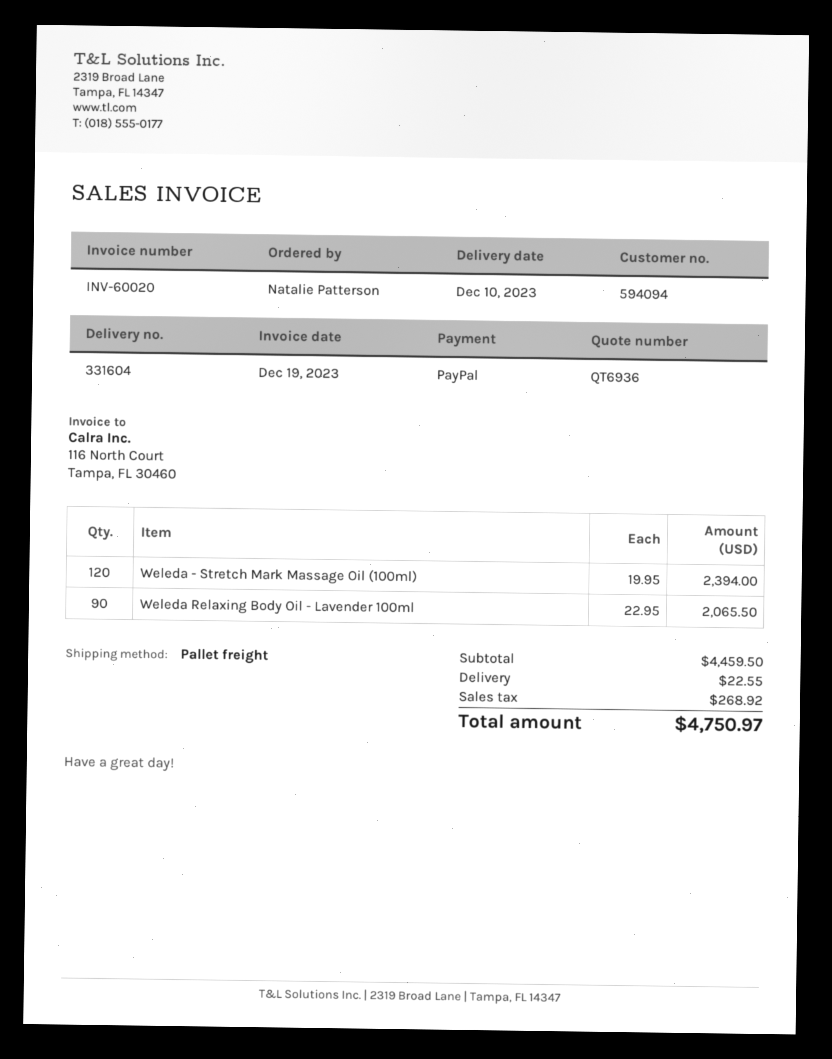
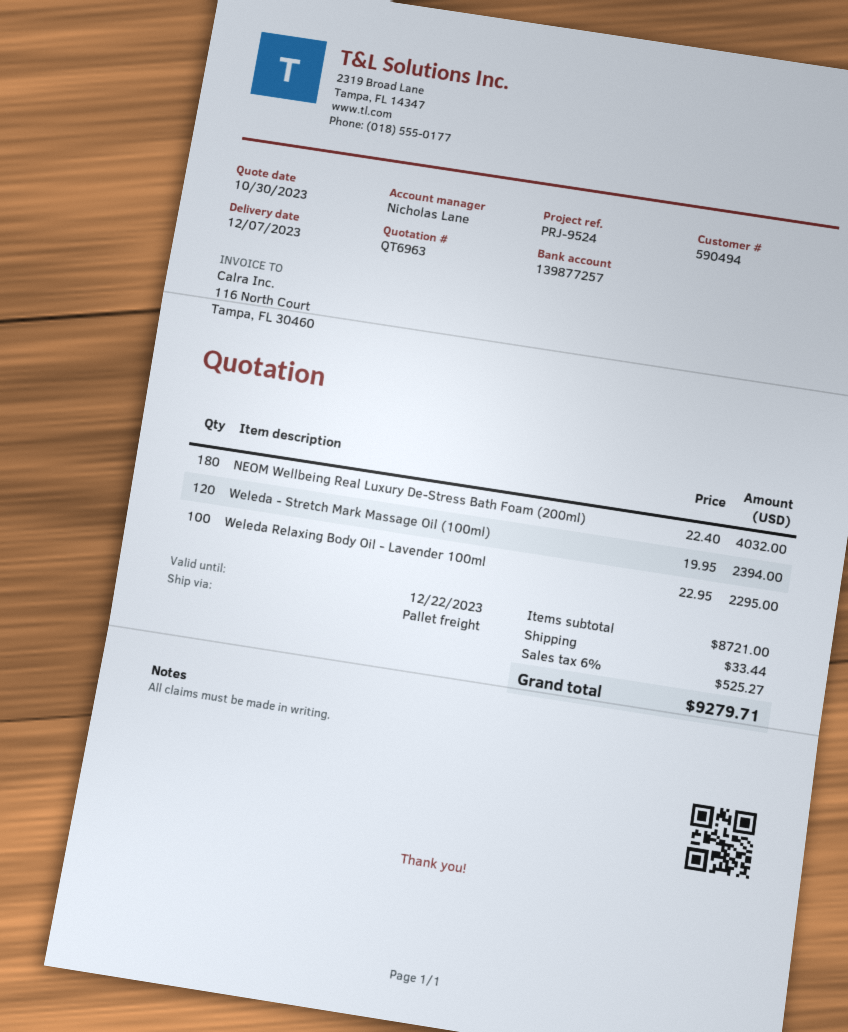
quote number: QT6936 -> QT6963
delivery date: 2023-12-10 -> 2023-12-07
customer number: 594094 -> 590494
Weleda Relaxing Body Oil - Lavender 100ml: 90 x 22.95 = 2065.50 -> 100 x 22.95 = 2295.00
NEOM Wellbeing Real Luxury De-Stress Bath Foam (200ml): none -> 180 x 22.40 = 4032.00
subtotal: 4459.50 -> 8721.00
shipping: 22.55 -> 33.44
tax: 268.92 -> 525.27
total: 4750.97 -> 9279.71

